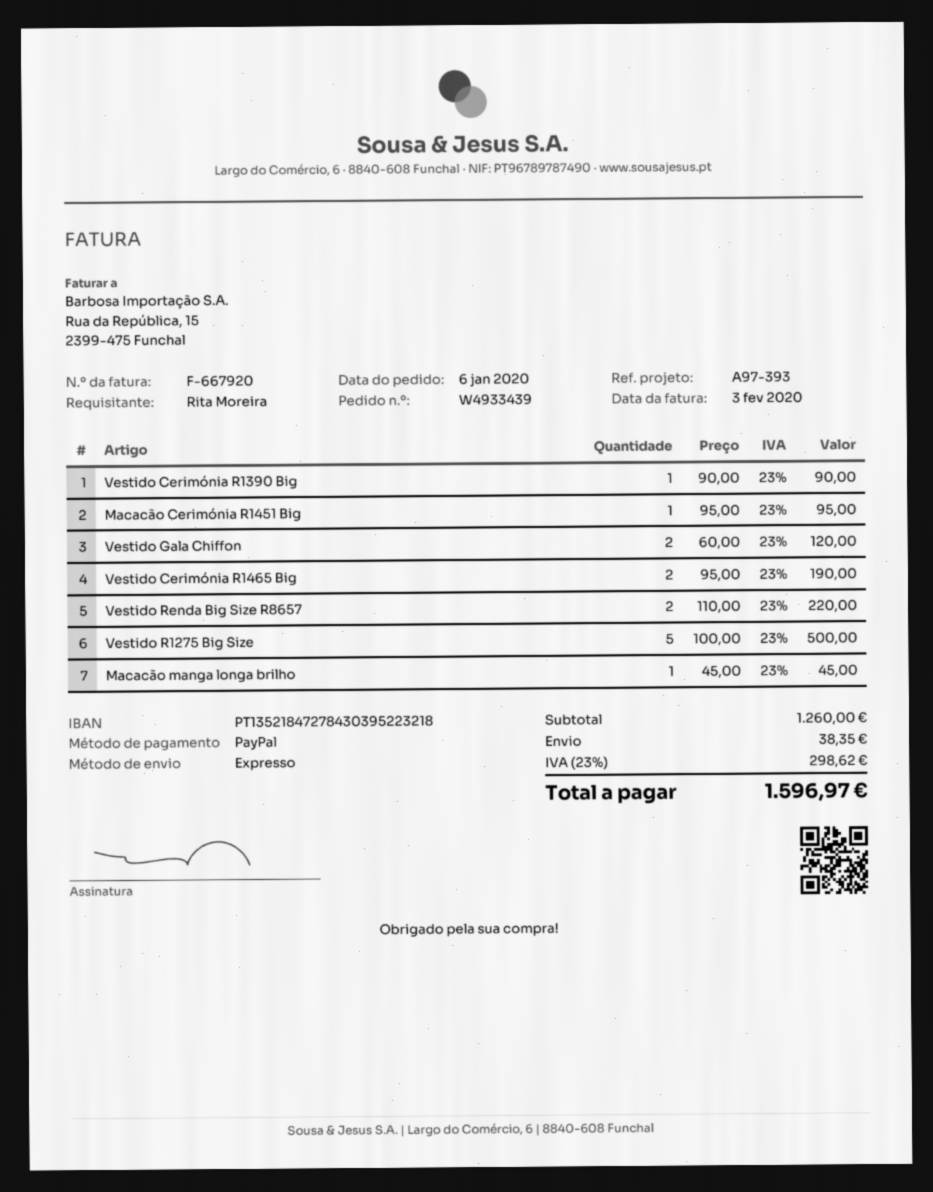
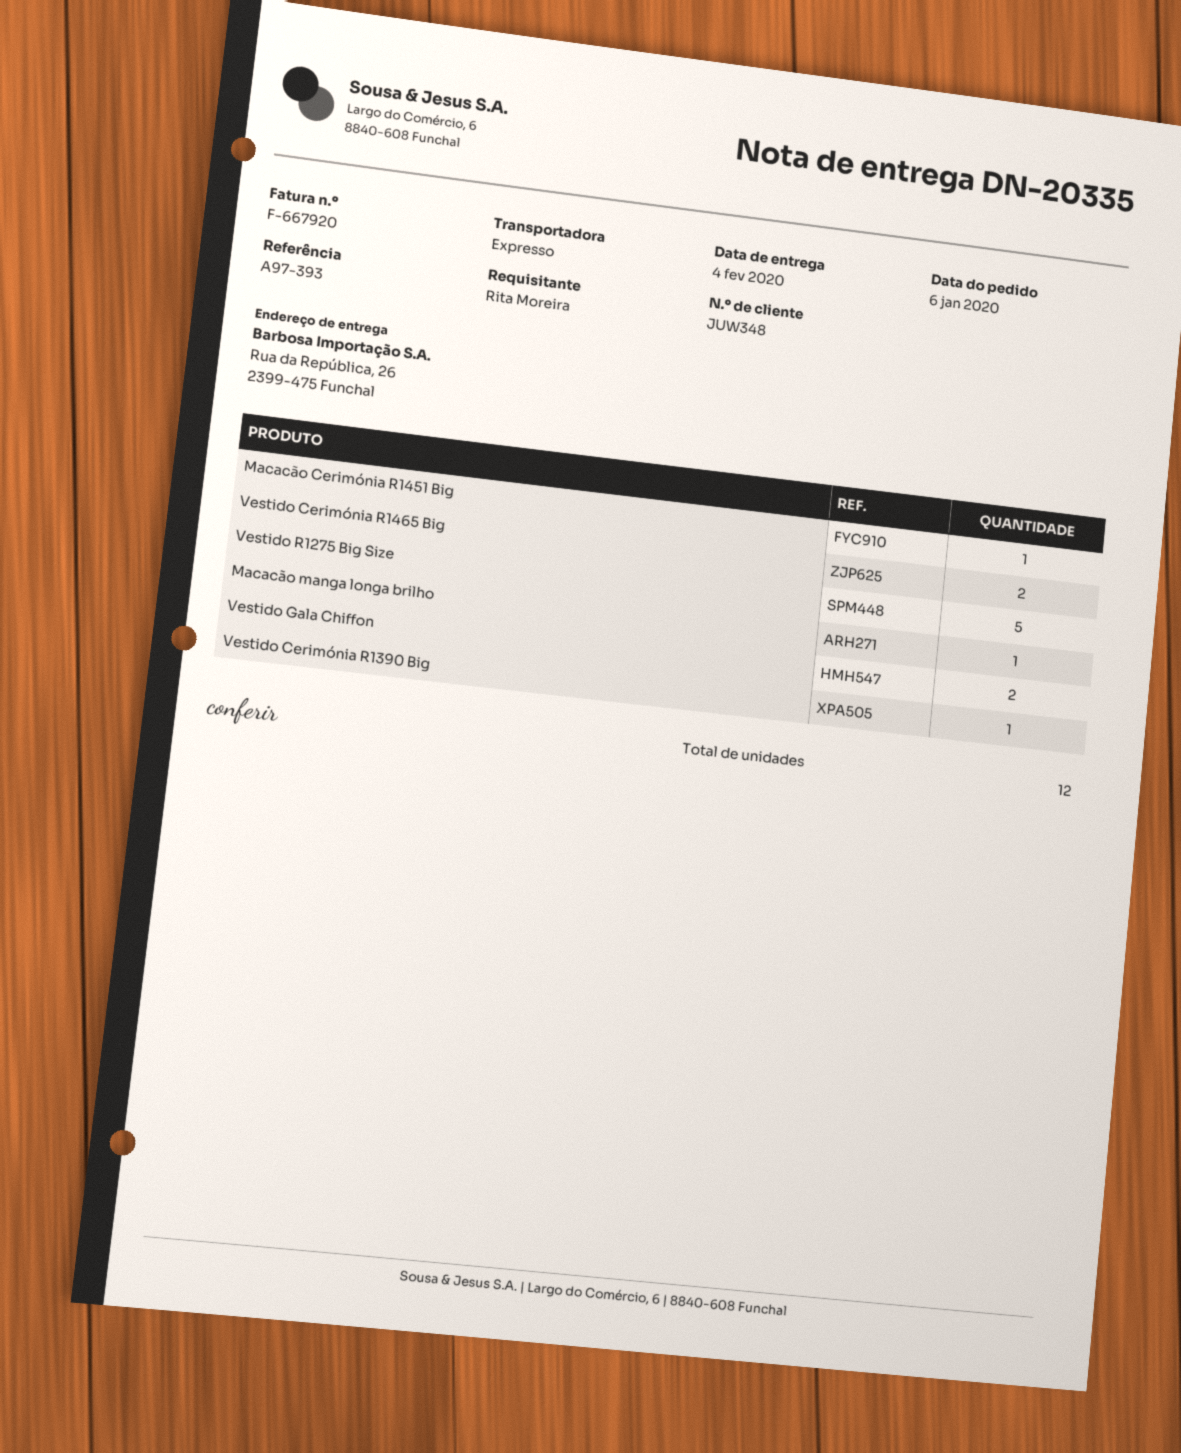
Vestido Renda Big Size R8657: 2 -> none

